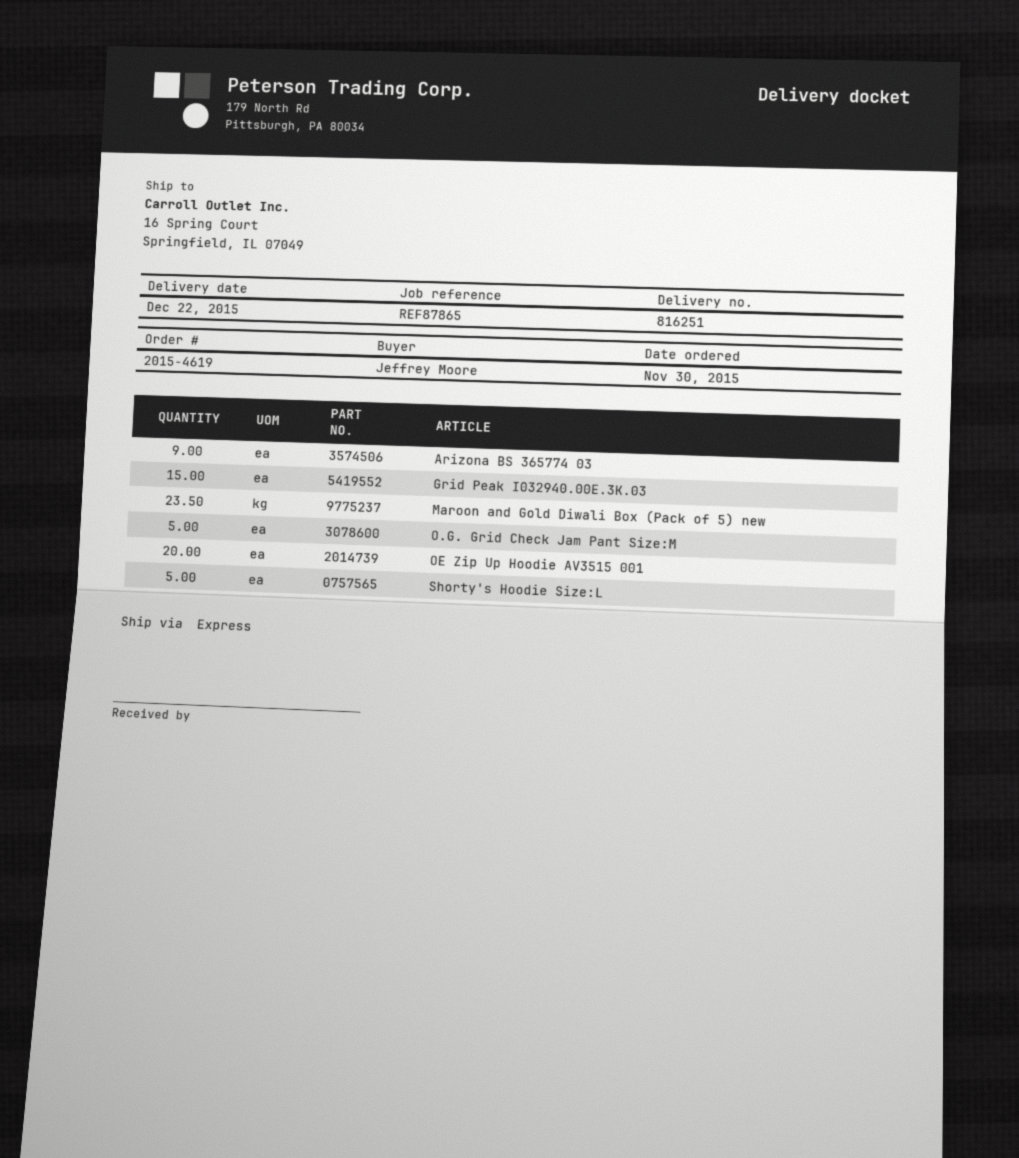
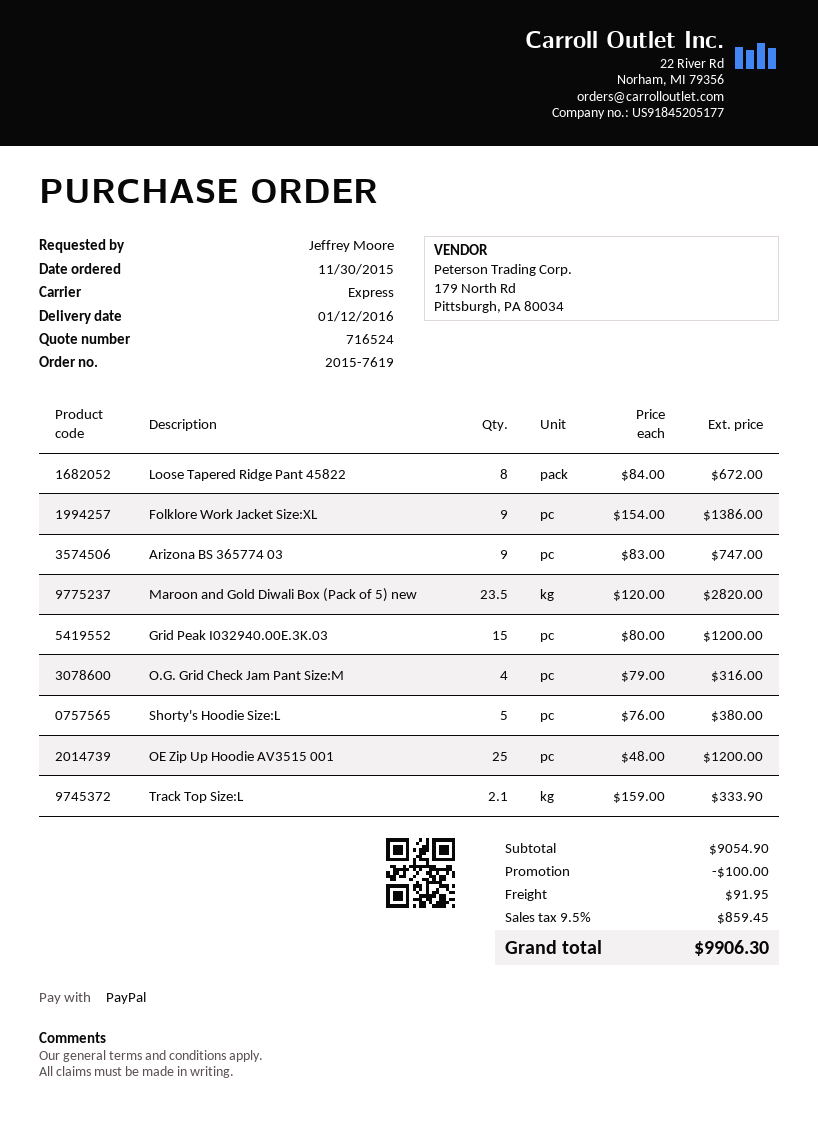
order number: 2015-4619 -> 2015-7619
delivery date: 2015-12-22 -> 2016-01-12
O.G. Grid Check Jam Pant Size:M: 5 -> 4
OE Zip Up Hoodie AV3515 001: 20 -> 25
Loose Tapered Ridge Pant 45822: none -> 8
Folklore Work Jacket Size:XL: none -> 9
Track Top Size:L: none -> 2.1

